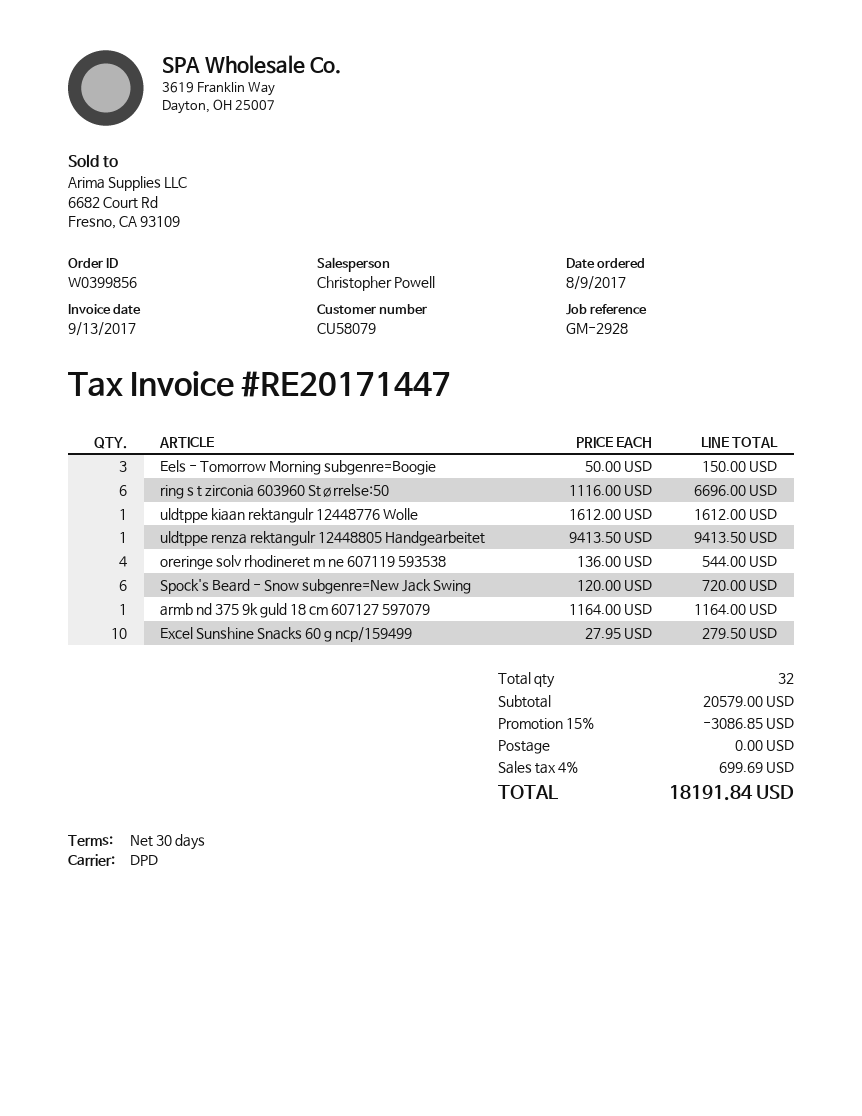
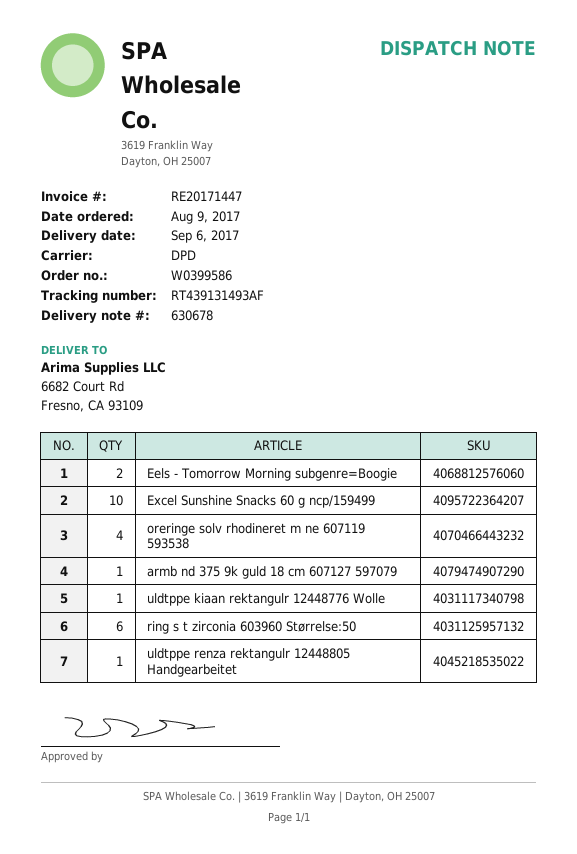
order number: W0399856 -> W0399586
Eels - Tomorrow Morning subgenre=Boogie: 3 -> 2
Spock's Beard - Snow subgenre=New Jack Swing: 6 -> none

